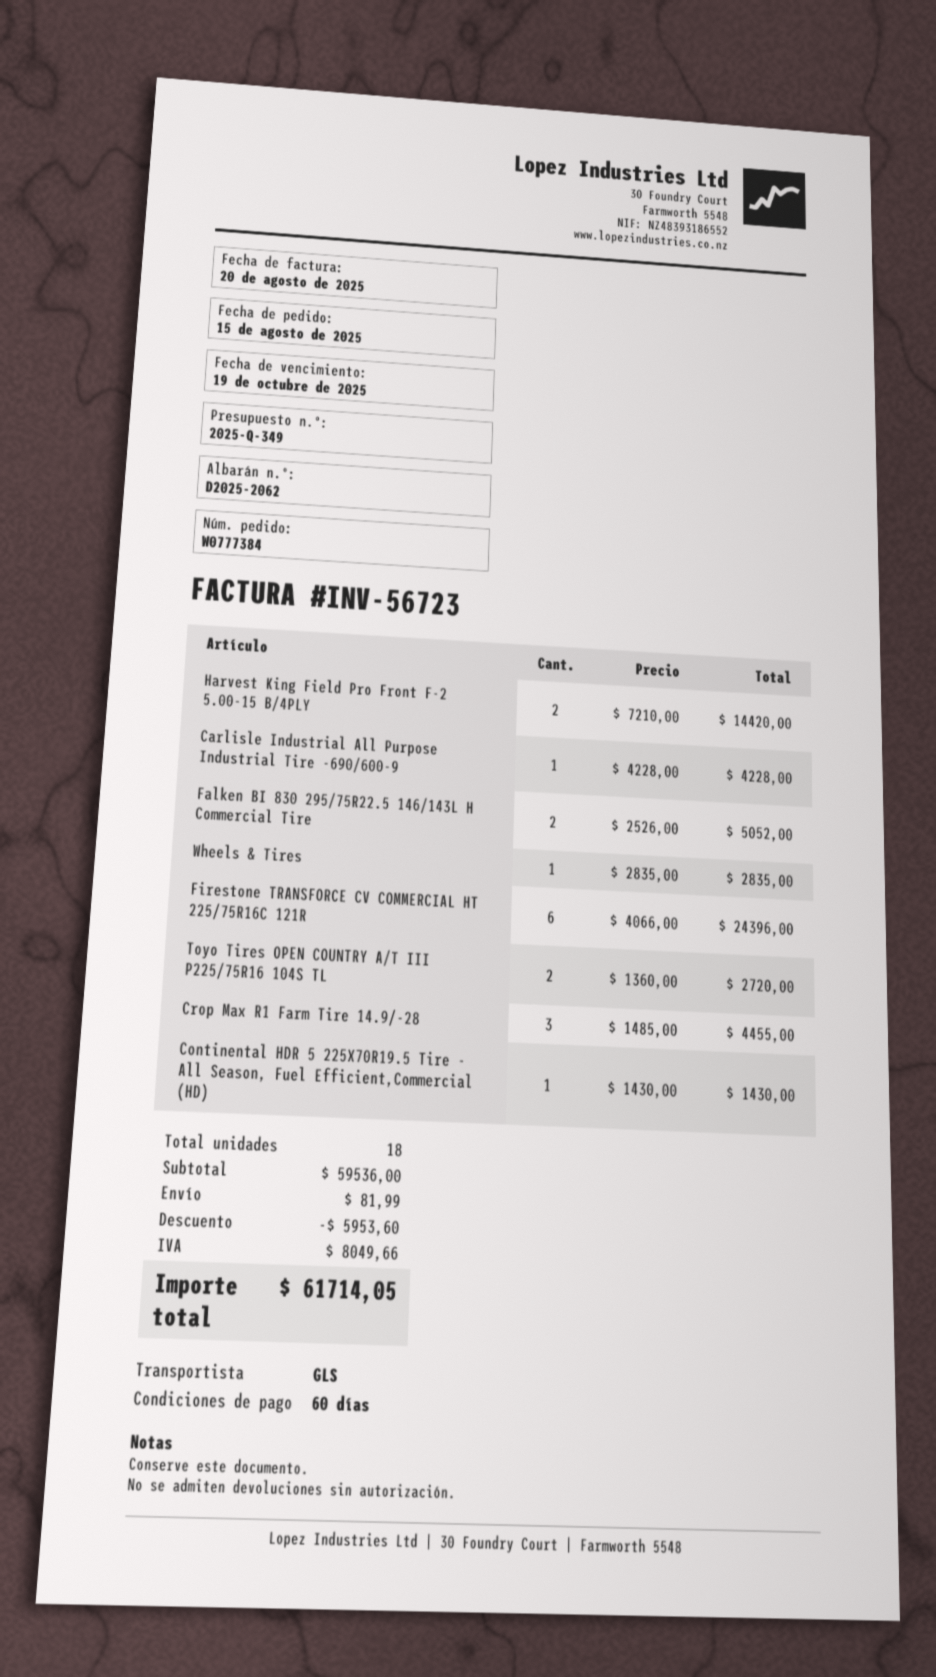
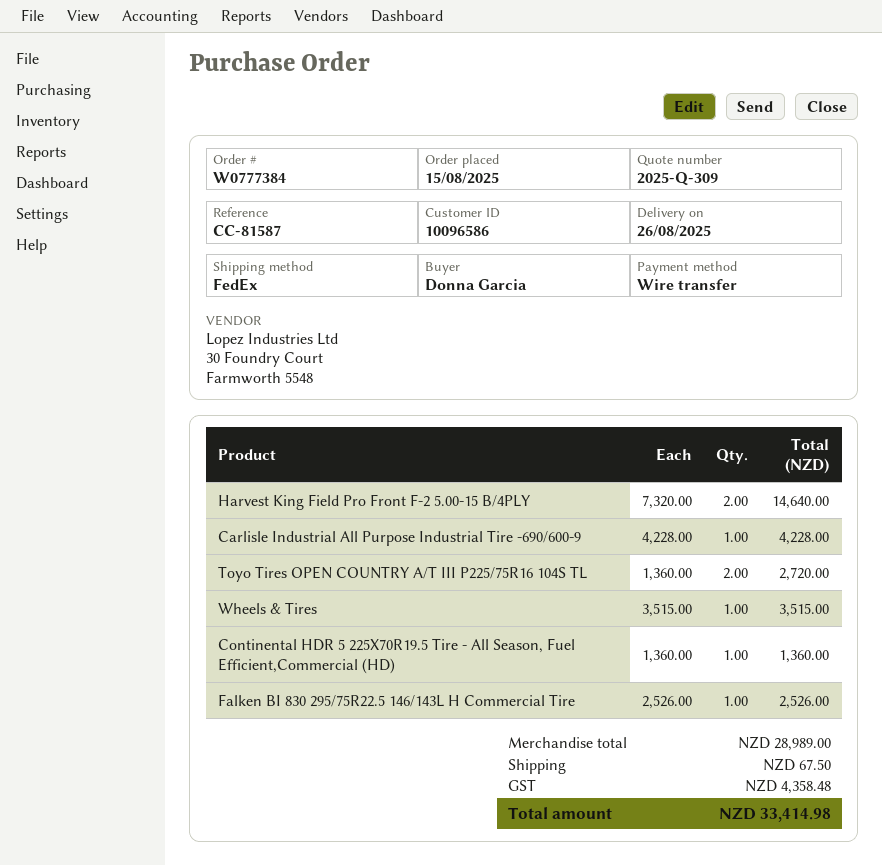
quote number: 2025-Q-349 -> 2025-Q-309
shipping method: GLS -> FedEx
Harvest King Field Pro Front F-2 5.00-15 B/4PLY: 2 x 7210.00 = 14420.00 -> 2 x 7320.00 = 14640.00
Falken BI 830 295/75R22.5 146/143L H Commercial Tire: 2 x 2526.00 = 5052.00 -> 1 x 2526.00 = 2526.00
Wheels & Tires: 1 x 2835.00 = 2835.00 -> 1 x 3515.00 = 3515.00
Firestone TRANSFORCE CV COMMERCIAL HT 225/75R16C 121R: 6 x 4066.00 = 24396.00 -> none
Crop Max R1 Farm Tire 14.9/-28: 3 x 1485.00 = 4455.00 -> none
Continental HDR 5 225X70R19.5 Tire - All Season, Fuel Efficient,Commercial (HD): 1 x 1430.00 = 1430.00 -> 1 x 1360.00 = 1360.00
subtotal: 59536.00 -> 28989.00
discount: 5953.60 -> none
shipping: 81.99 -> 67.50
tax: 8049.66 -> 4358.48
total: 61714.05 -> 33414.98

